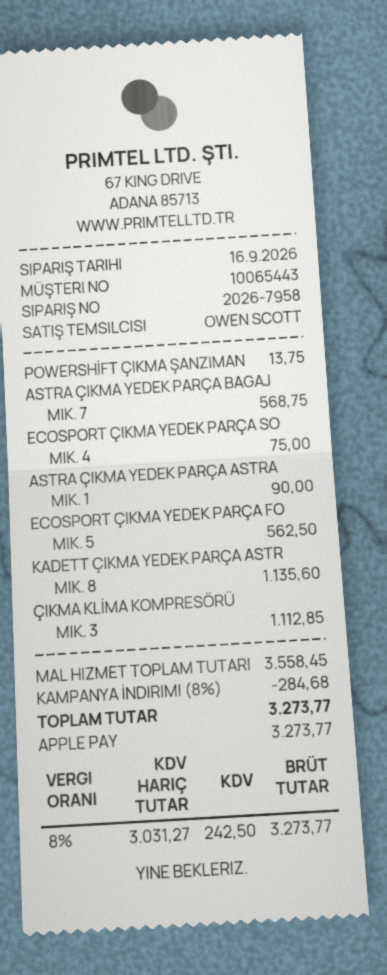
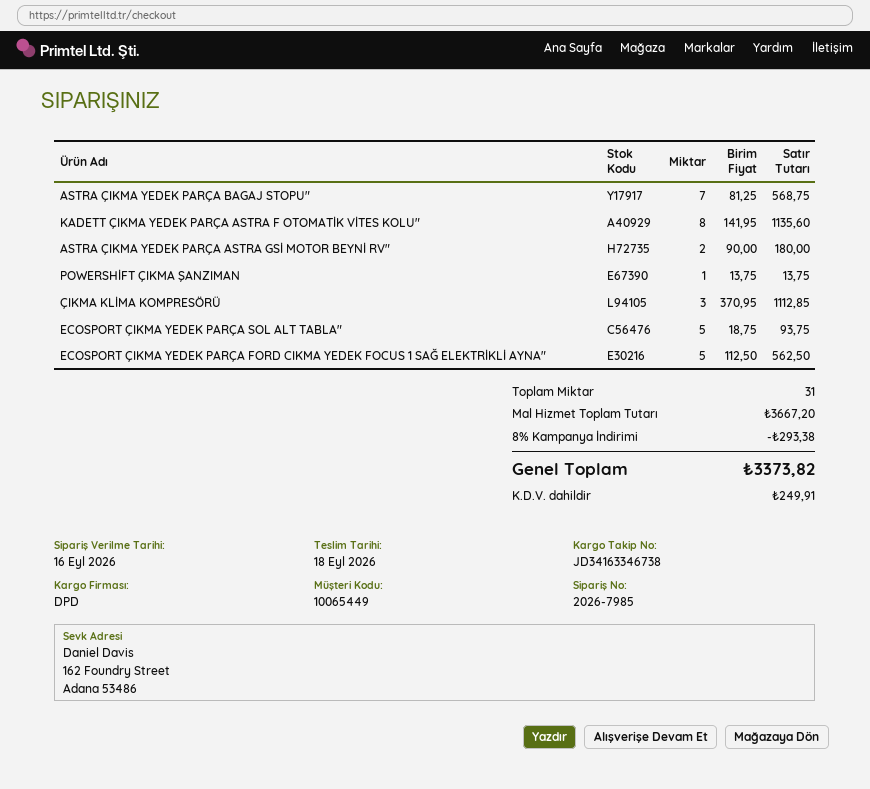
order number: 2026-7958 -> 2026-7985
customer number: 10065443 -> 10065449
ECOSPORT ÇIKMA YEDEK PARÇA SO: 4 for 75.00 -> 5 for 93.75
ASTRA ÇIKMA YEDEK PARÇA ASTRA: 1 for 90.00 -> 2 for 180.00
subtotal: 3558.45 -> 3667.20
discount: 8% = 284.68 -> 8% = 293.38
tax: 242.50 -> 249.91
total: 3273.77 -> 3373.82

